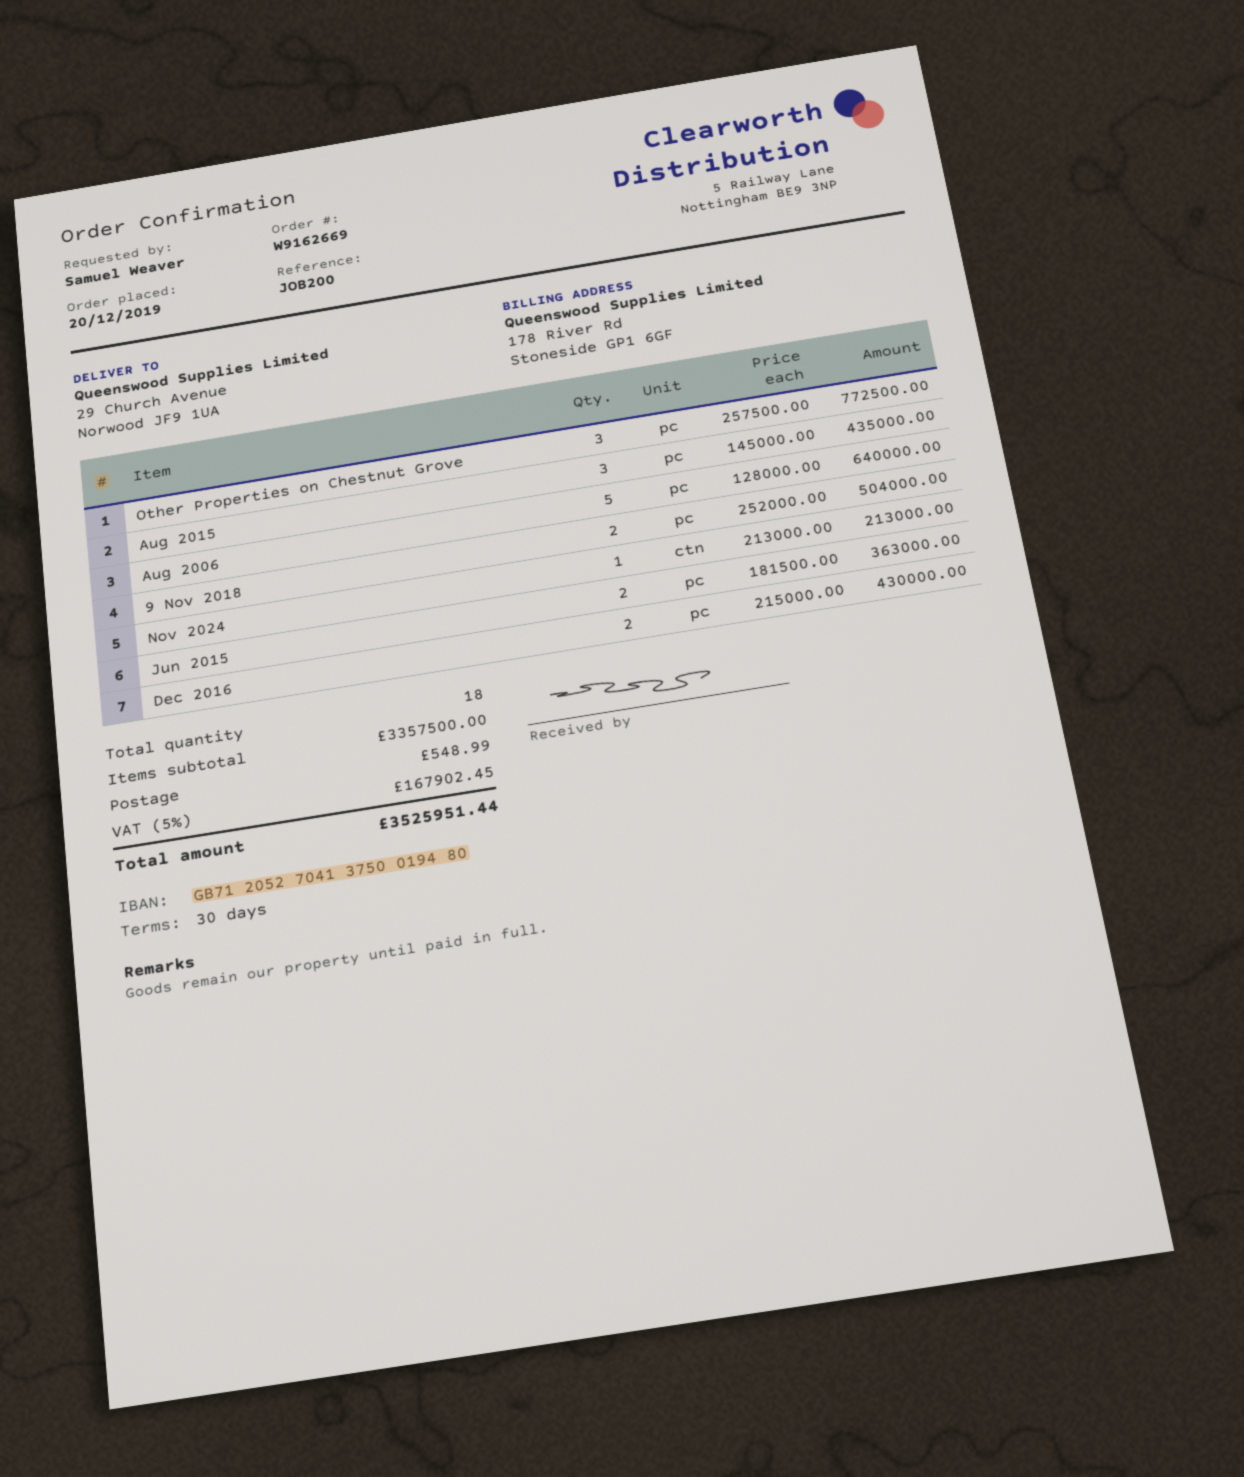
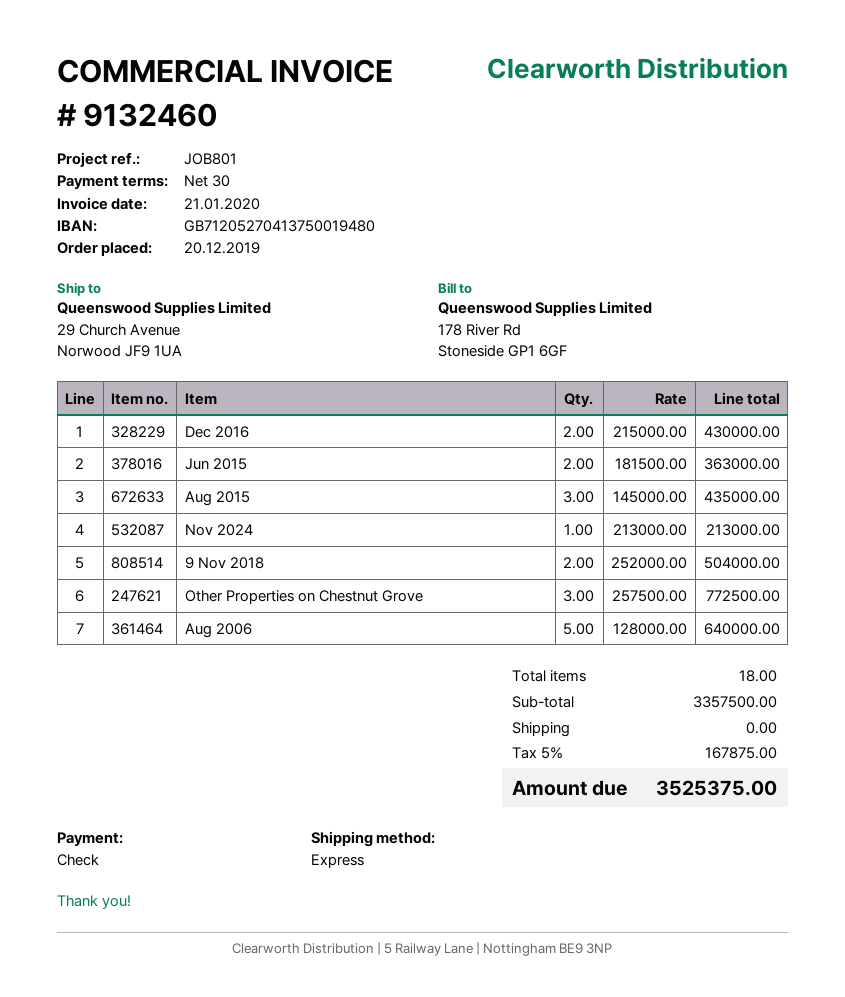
reference: JOB200 -> JOB801
shipping: 548.99 -> 0.00
tax: 5% = 167902.45 -> 5% = 167875.00
total: 3525951.44 -> 3525375.00

